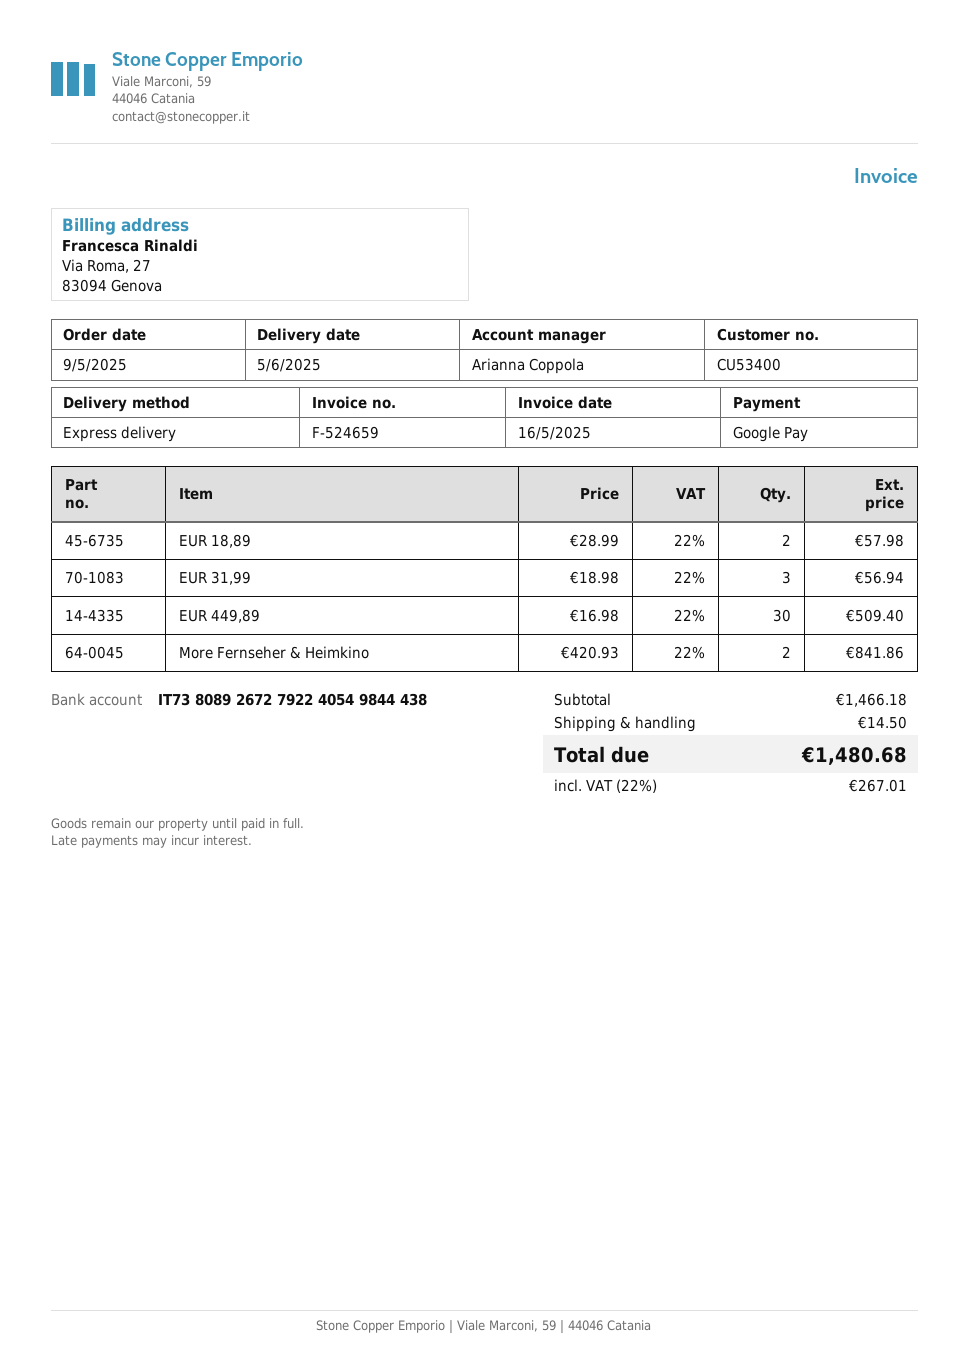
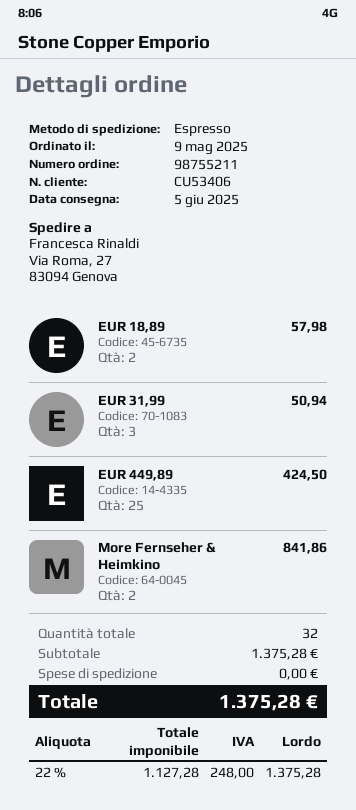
customer number: CU53400 -> CU53406
EUR 31,99: 3 for 56.94 -> 3 for 50.94
EUR 449,89: 30 for 509.40 -> 25 for 424.50
subtotal: 1466.18 -> 1375.28
shipping: 14.50 -> 0.00
tax: 22% = 267.01 -> 22% = 248.00
total: 1480.68 -> 1375.28

